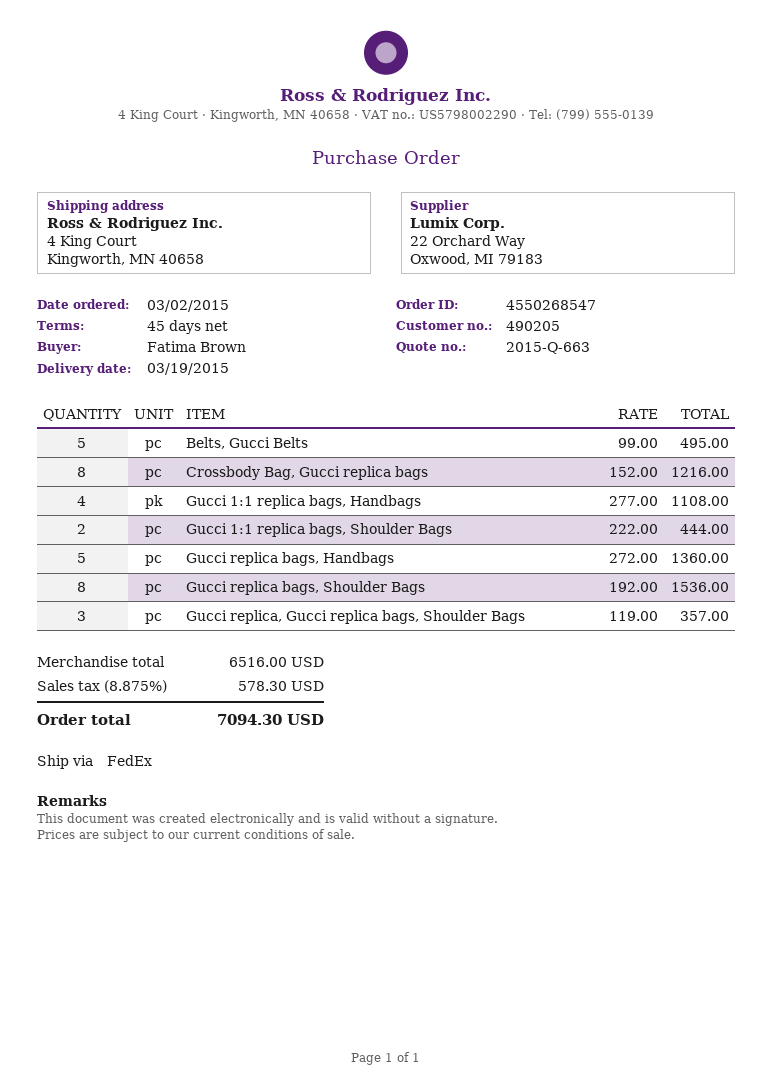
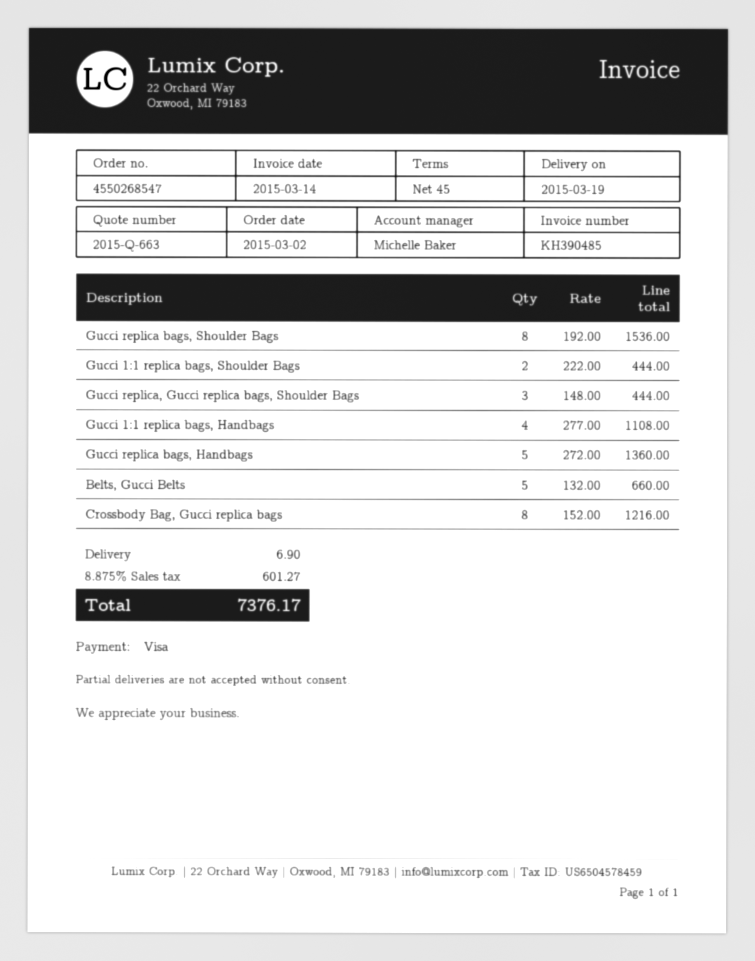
Belts, Gucci Belts: 5 x 99.00 = 495.00 -> 5 x 132.00 = 660.00
Gucci replica, Gucci replica bags, Shoulder Bags: 3 x 119.00 = 357.00 -> 3 x 148.00 = 444.00
shipping: none -> 6.90
tax: 8.875% = 578.30 -> 8.875% = 601.27
total: 7094.30 -> 7376.17

